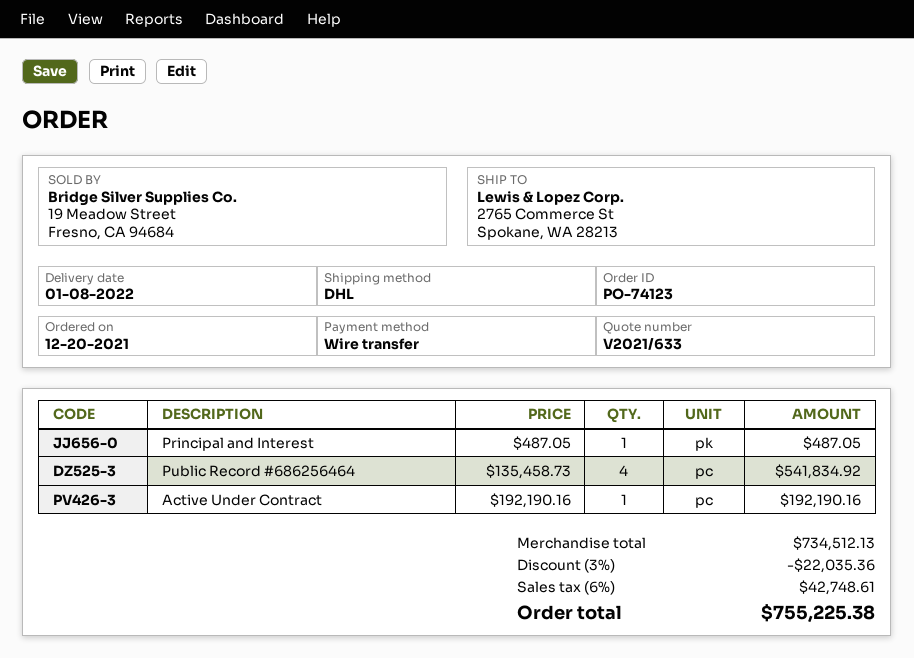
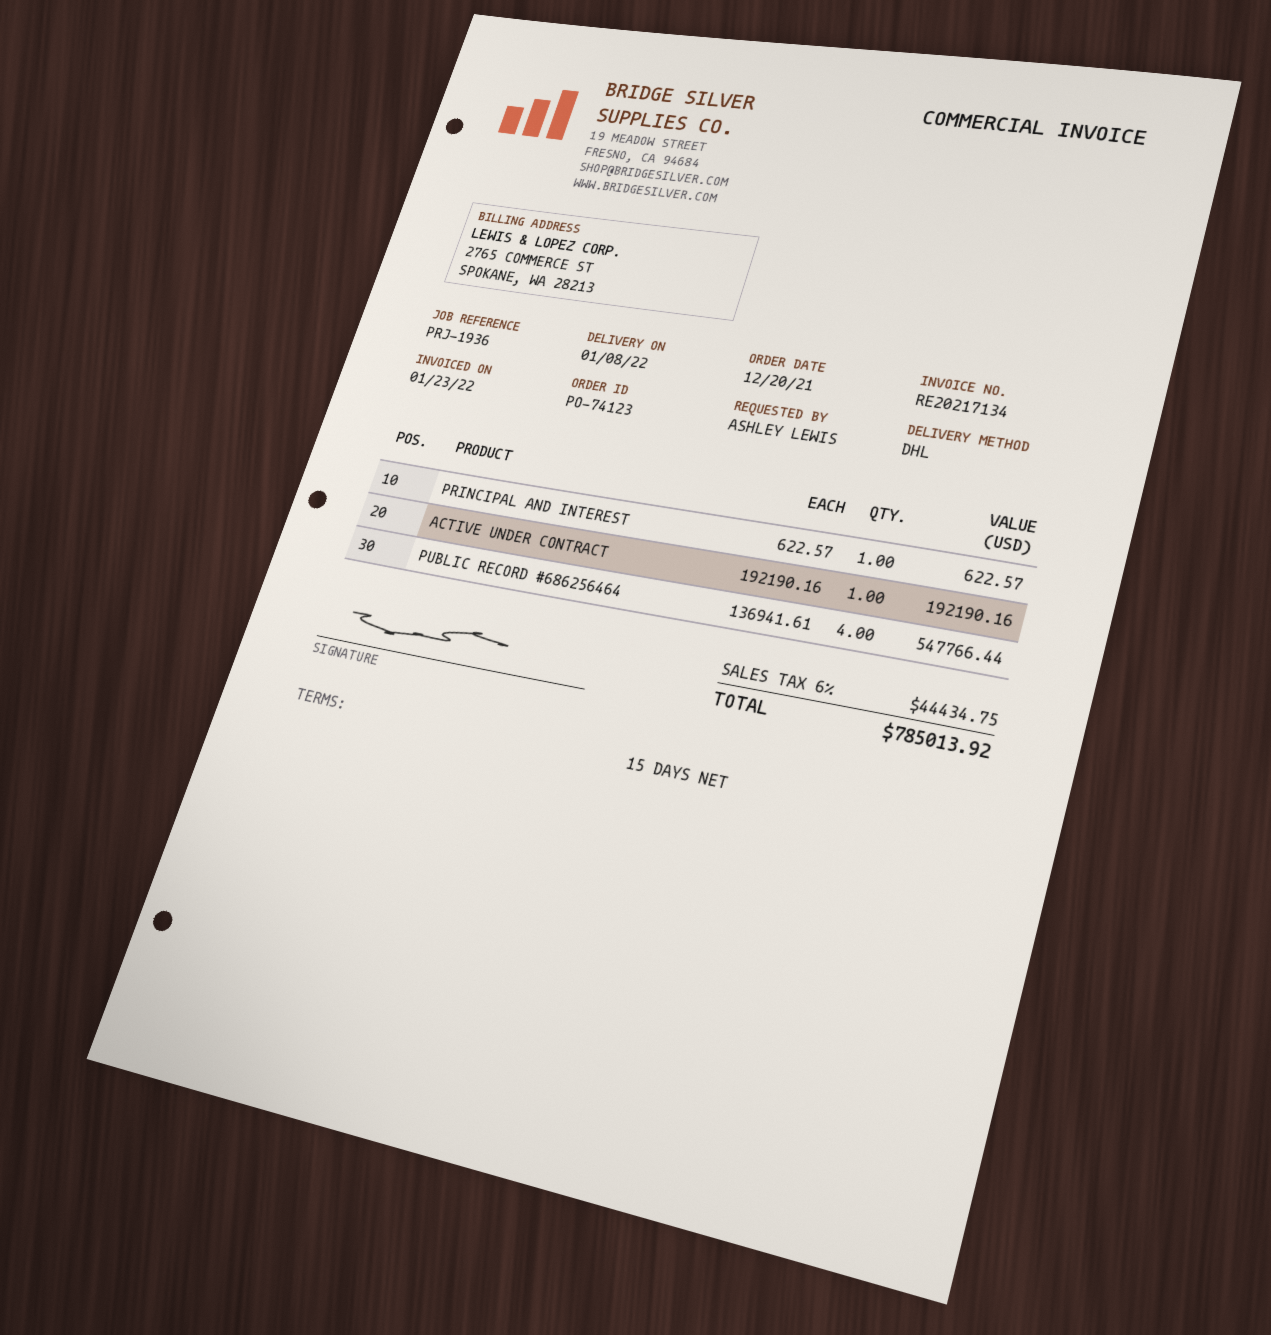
Principal and Interest: 1 x 487.05 = 487.05 -> 1 x 622.57 = 622.57
Public Record #686256464: 4 x 135458.73 = 541834.92 -> 4 x 136941.61 = 547766.44
discount: 3% = 22035.36 -> none
tax: 6% = 42748.61 -> 6% = 44434.75
total: 755225.38 -> 785013.92

